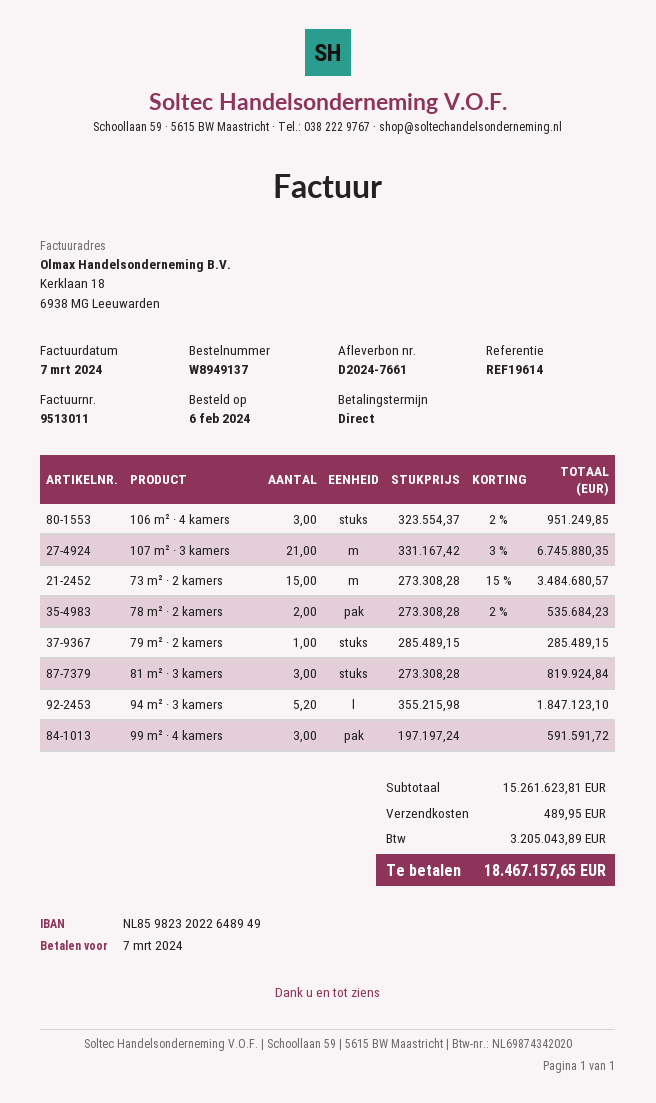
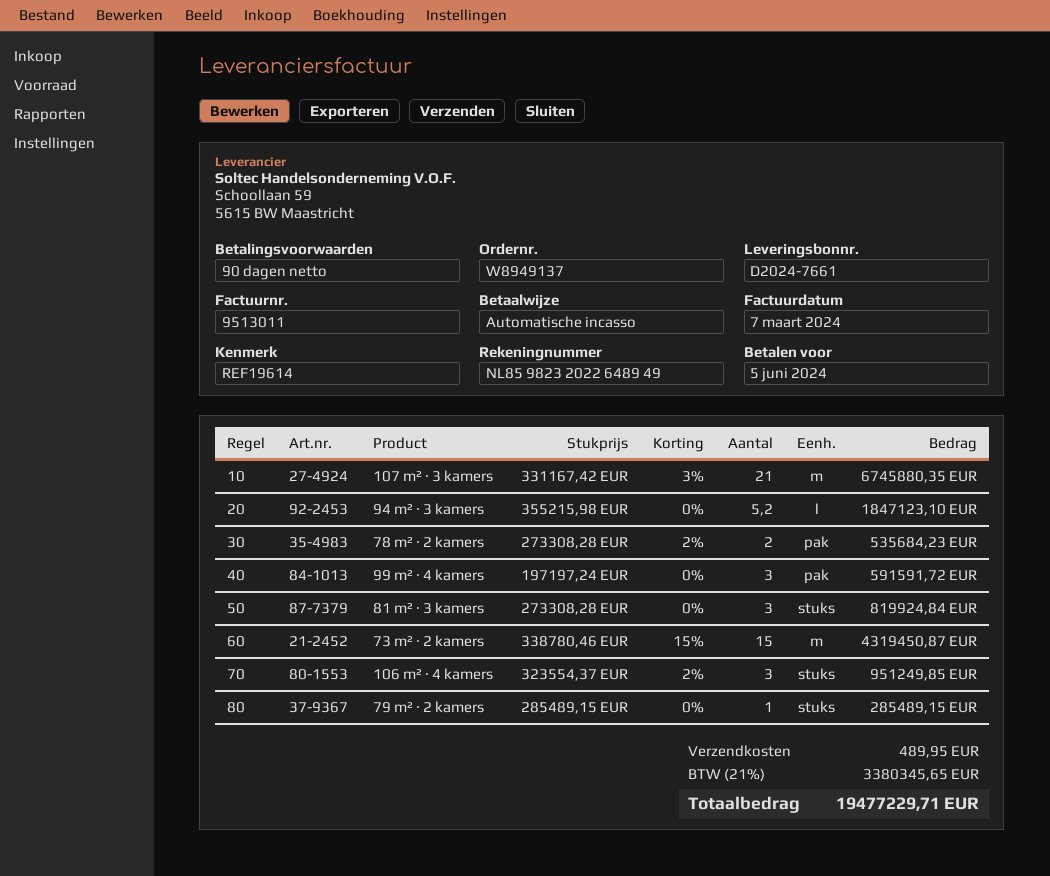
payment terms: on receipt -> 90 days
due date: 2024-03-07 -> 2024-06-05
73 m² · 2 kamers: 15 x 273308.28 - 15% = 3484680.57 -> 15 x 338780.46 - 15% = 4319450.87
tax: 3205043.89 -> 3380345.65
total: 18467157.65 -> 19477229.71

